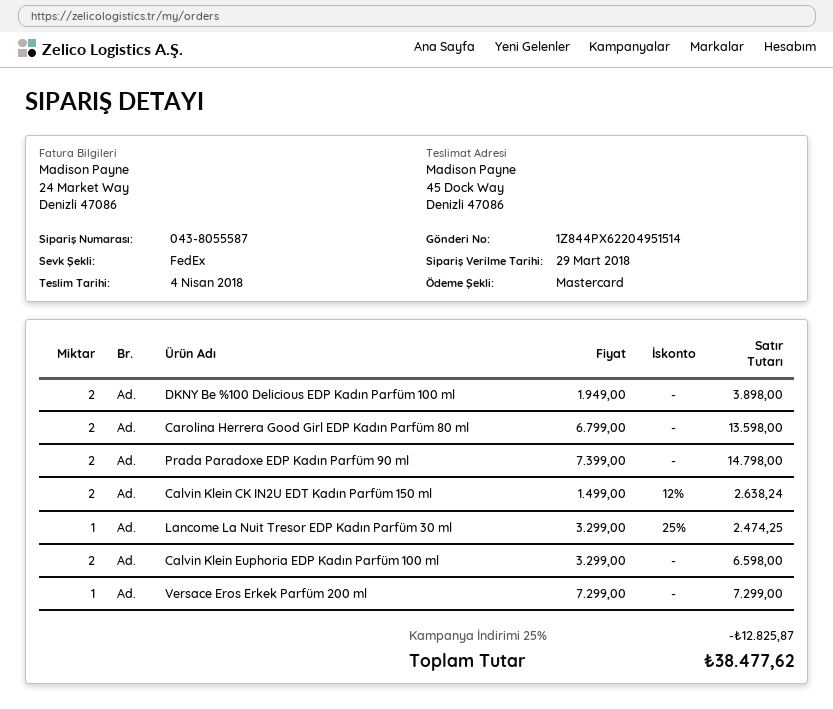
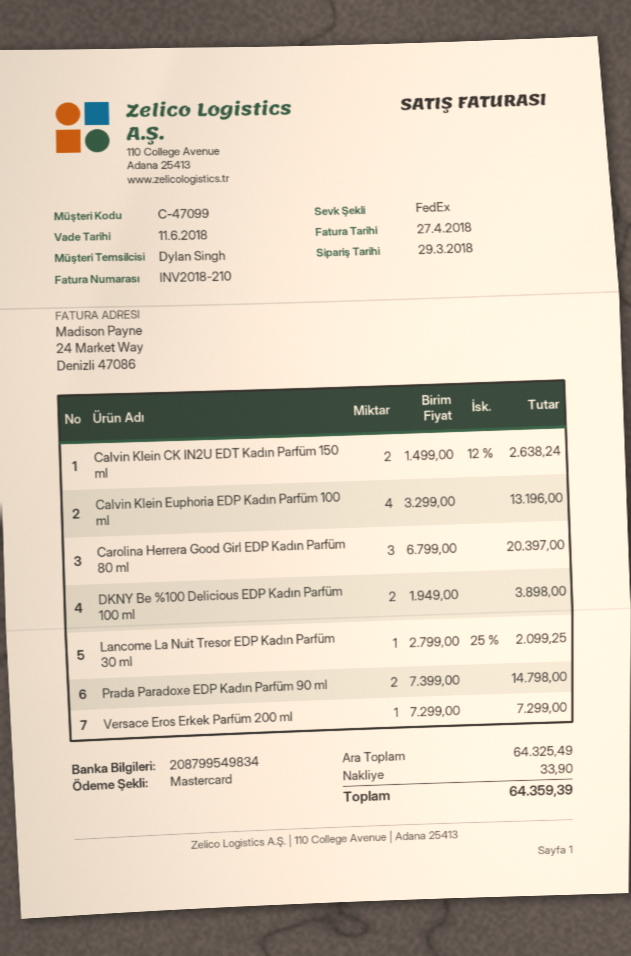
Carolina Herrera Good Girl EDP Kadın Parfüm 80 ml: 2 x 6799.00 = 13598.00 -> 3 x 6799.00 = 20397.00
Lancome La Nuit Tresor EDP Kadın Parfüm 30 ml: 1 x 3299.00 - 25% = 2474.25 -> 1 x 2799.00 - 25% = 2099.25
Calvin Klein Euphoria EDP Kadın Parfüm 100 ml: 2 x 3299.00 = 6598.00 -> 4 x 3299.00 = 13196.00
discount: 25% = 12825.87 -> none
shipping: none -> 33.90
total: 38477.62 -> 64359.39

